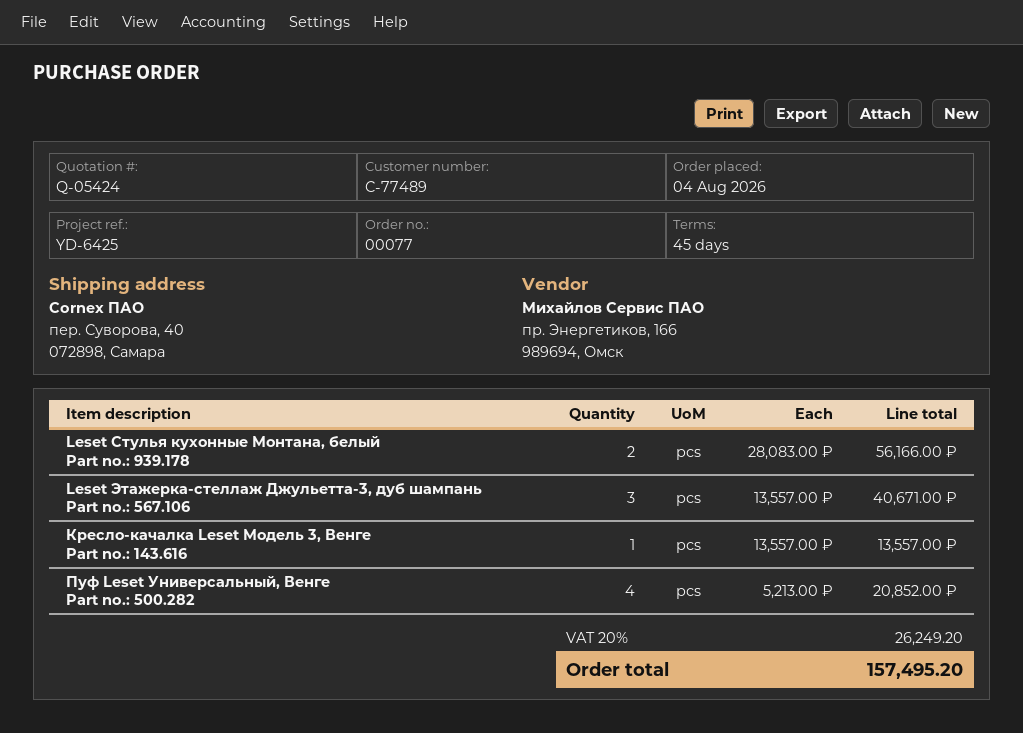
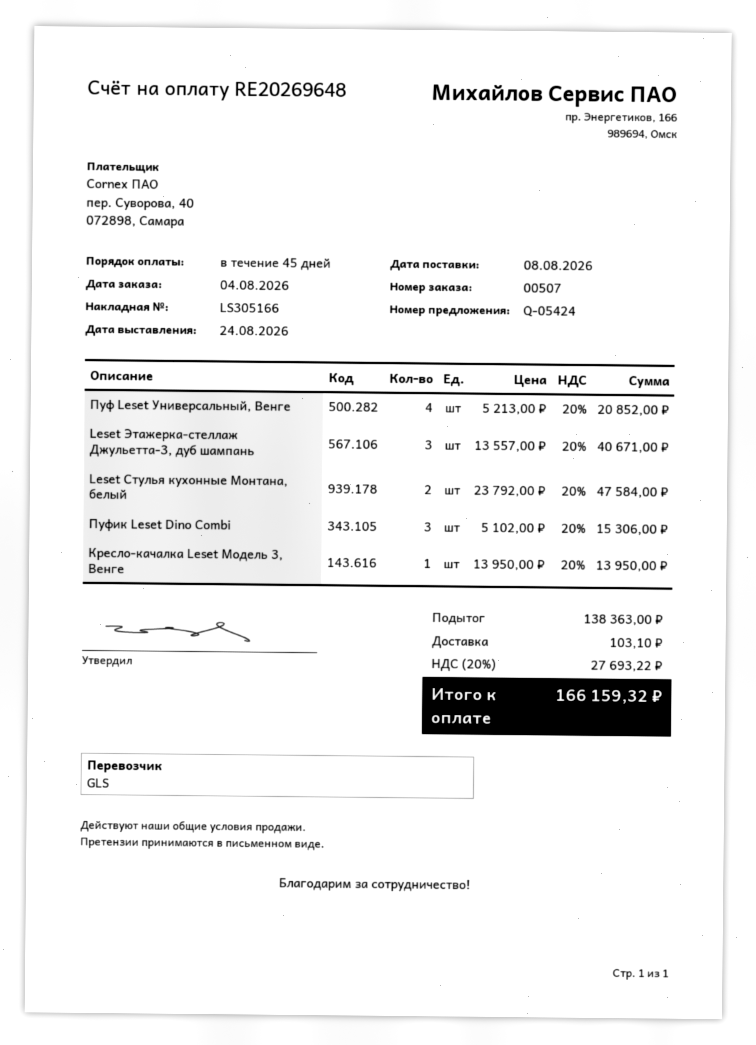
order number: 00077 -> 00507
Leset Стулья кухонные Монтана, белый: 2 x 28083.00 = 56166.00 -> 2 x 23792.00 = 47584.00
Кресло-качалка Leset Модель 3, Венге: 1 x 13557.00 = 13557.00 -> 1 x 13950.00 = 13950.00
Пуфик Leset Dino Combi: none -> 3 x 5102.00 = 15306.00
shipping: none -> 103.10
tax: 20% = 26249.20 -> 20% = 27693.22
total: 157495.20 -> 166159.32

